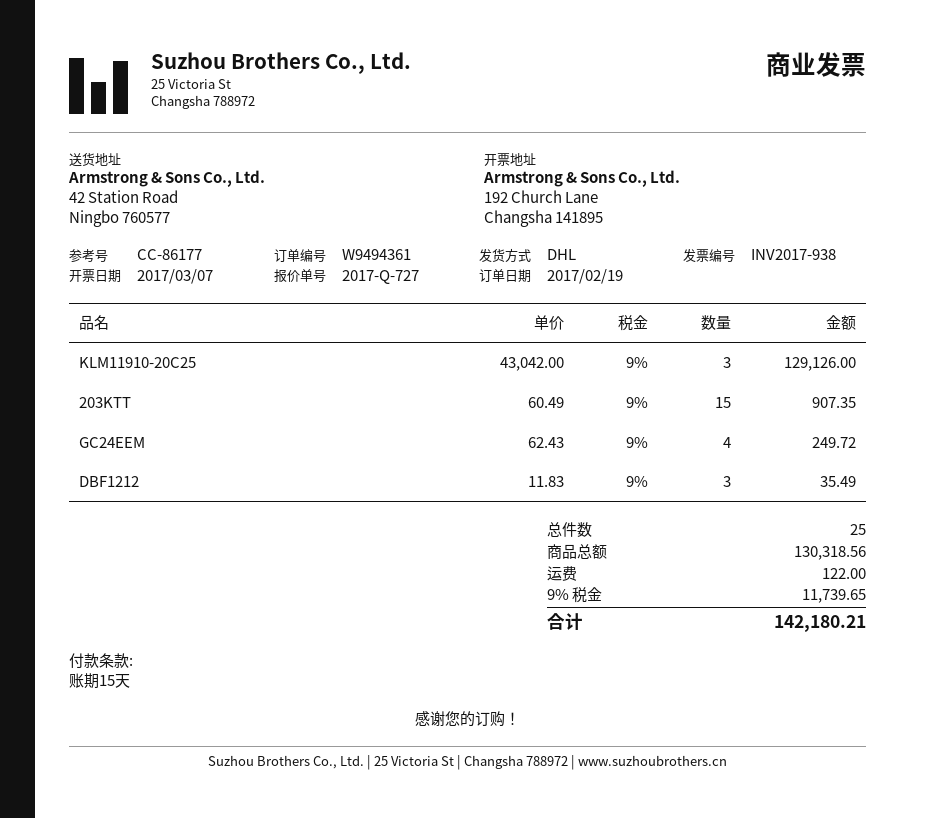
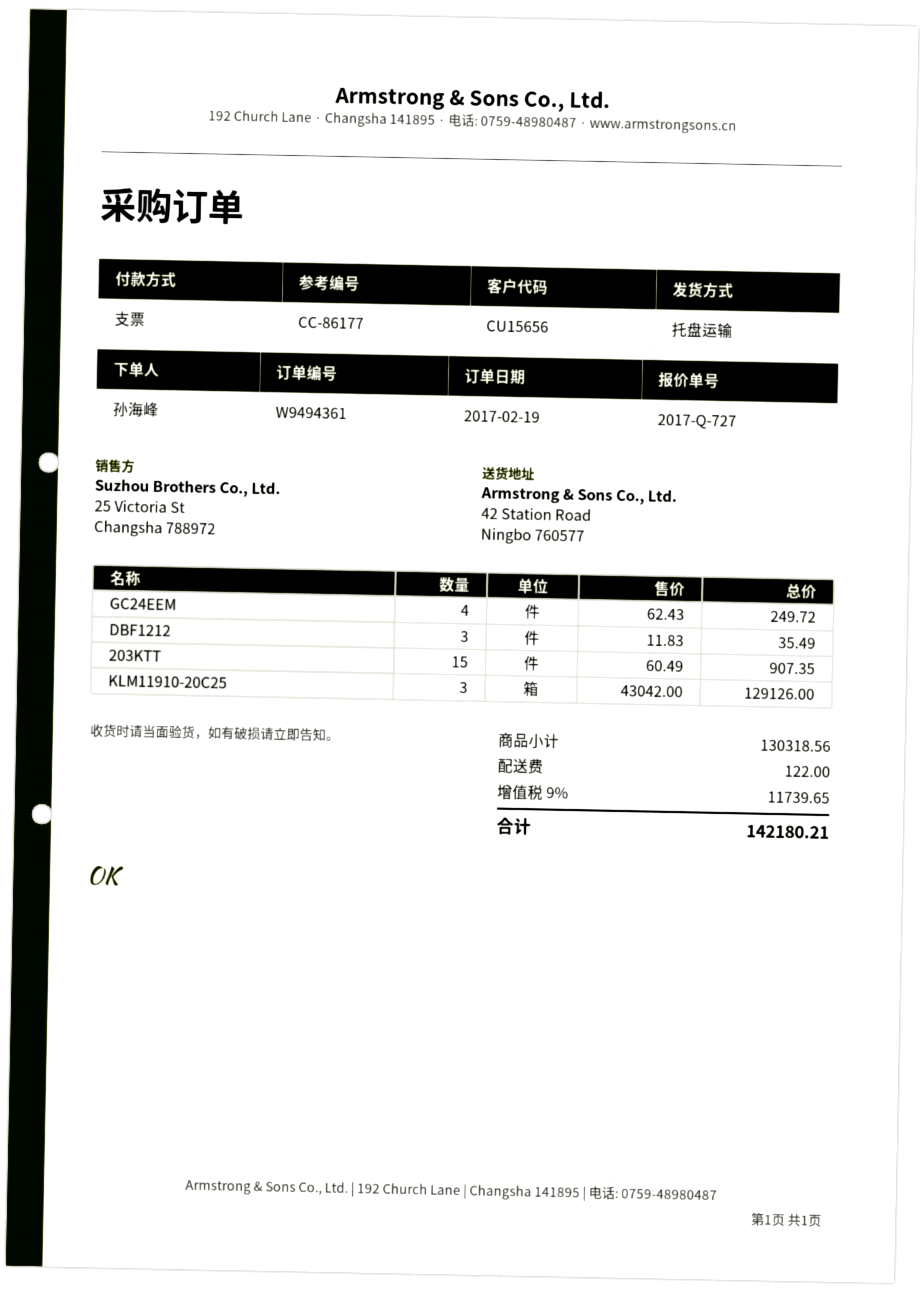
shipping method: DHL -> pallet freight

